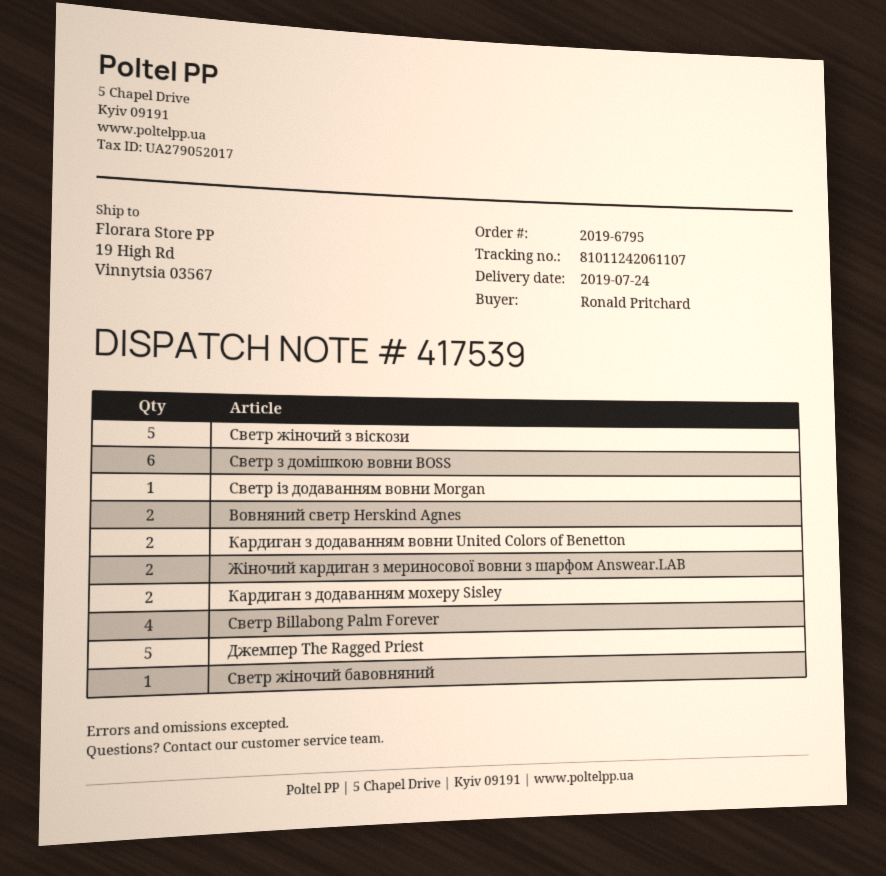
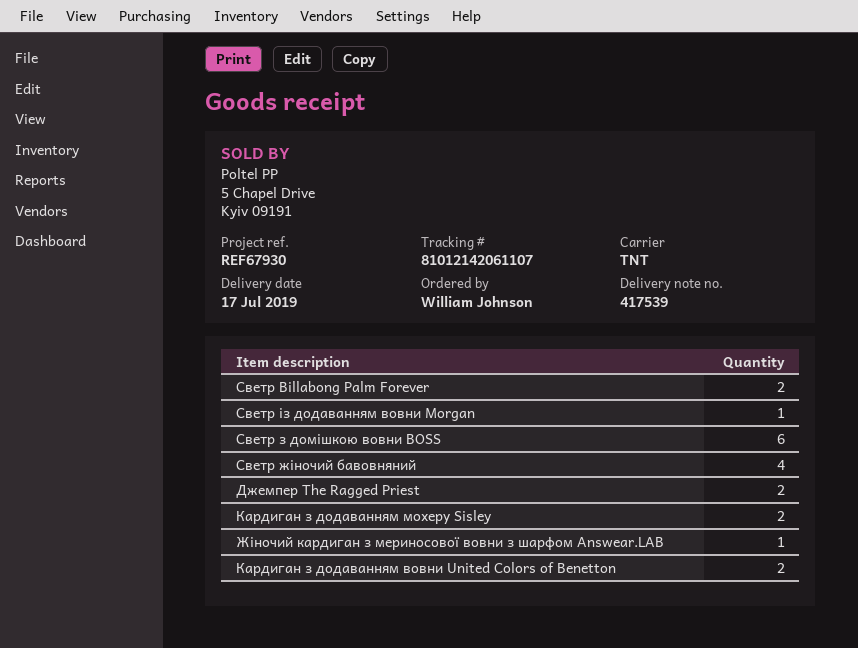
delivery date: 2019-07-24 -> 2019-07-17
ordered by: Ronald Pritchard -> William Johnson
tracking number: 81011242061107 -> 81012142061107
Светр жіночий з віскози: 5 -> none
Вовняний светр Herskind Agnes: 2 -> none
Жіночий кардиган з мериносової вовни з шарфом Answear.LAB: 2 -> 1
Светр Billabong Palm Forever: 4 -> 2
Джемпер The Ragged Priest: 5 -> 2
Светр жіночий бавовняний: 1 -> 4

